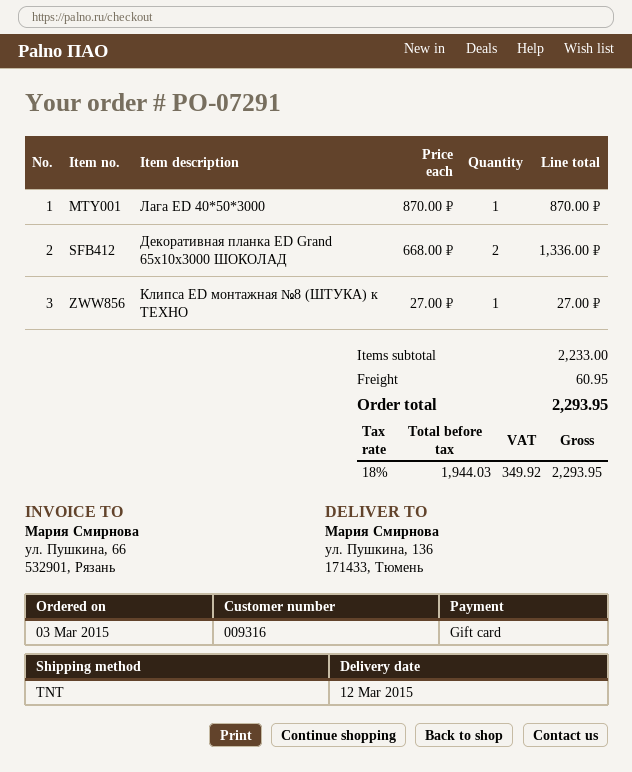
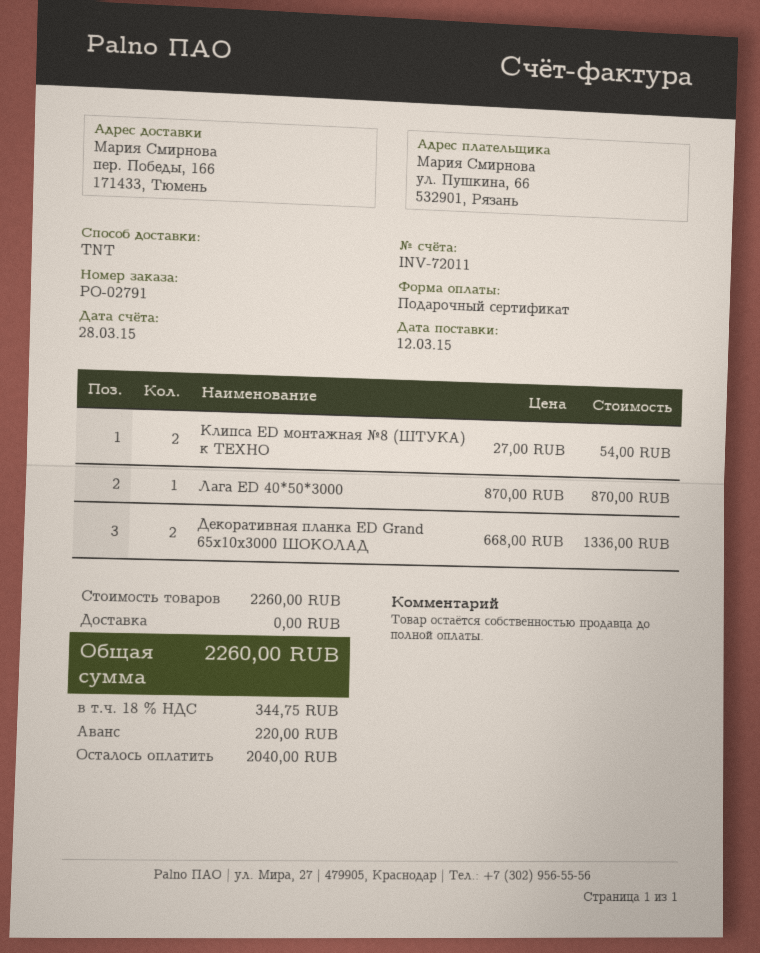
order number: PO-07291 -> PO-02791
ship to: ул. Пушкина, 136, 171433, Тюмень -> пер. Победы, 166, 171433, Тюмень
Клипса ED монтажная №8 (ШТУКА) к ТЕХНО: 1 x 27.00 = 27.00 -> 2 x 27.00 = 54.00
subtotal: 2233.00 -> 2260.00
shipping: 60.95 -> 0.00
tax: 18% = 349.92 -> 18% = 344.75
total: 2293.95 -> 2260.00

